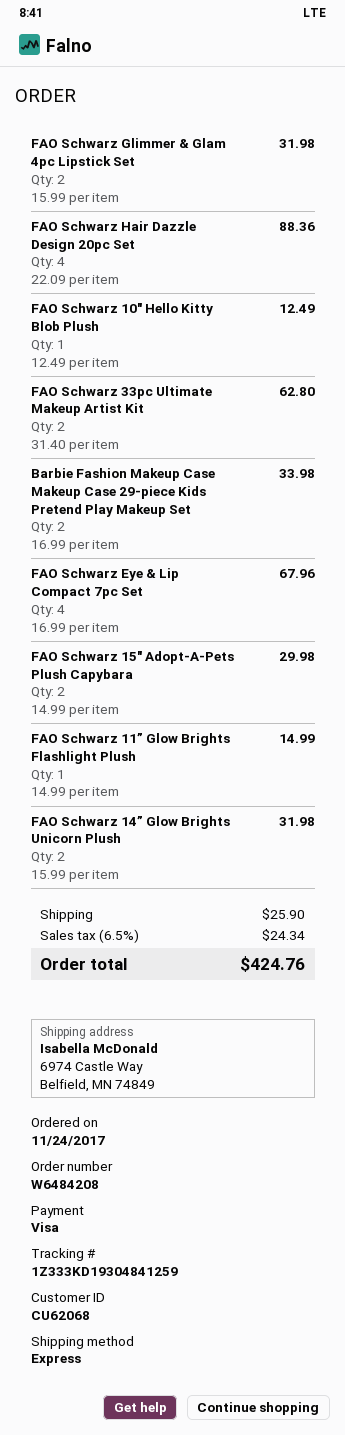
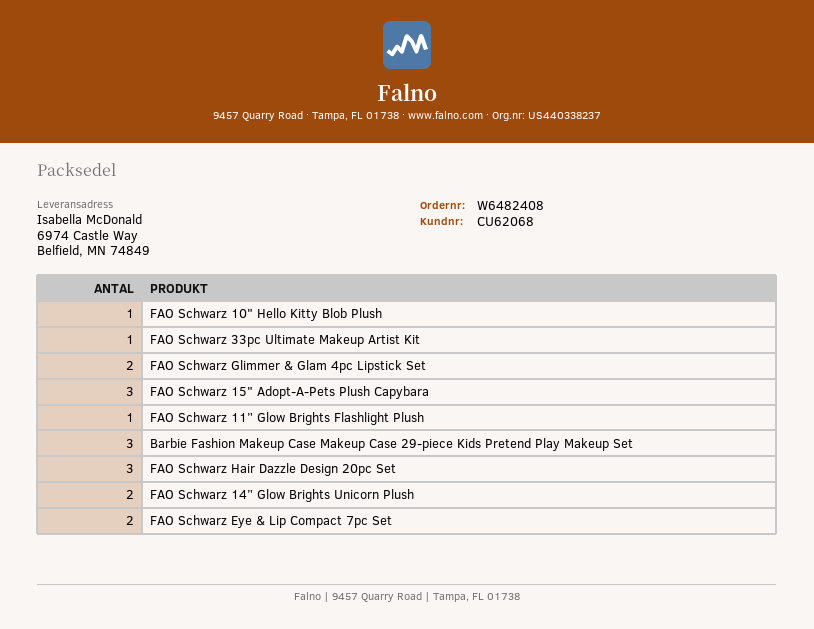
order number: W6484208 -> W6482408
FAO Schwarz Hair Dazzle Design 20pc Set: 4 -> 3
FAO Schwarz 33pc Ultimate Makeup Artist Kit: 2 -> 1
Barbie Fashion Makeup Case Makeup Case 29-piece Kids Pretend Play Makeup Set: 2 -> 3
FAO Schwarz Eye & Lip Compact 7pc Set: 4 -> 2
FAO Schwarz 15" Adopt-A-Pets Plush Capybara: 2 -> 3

